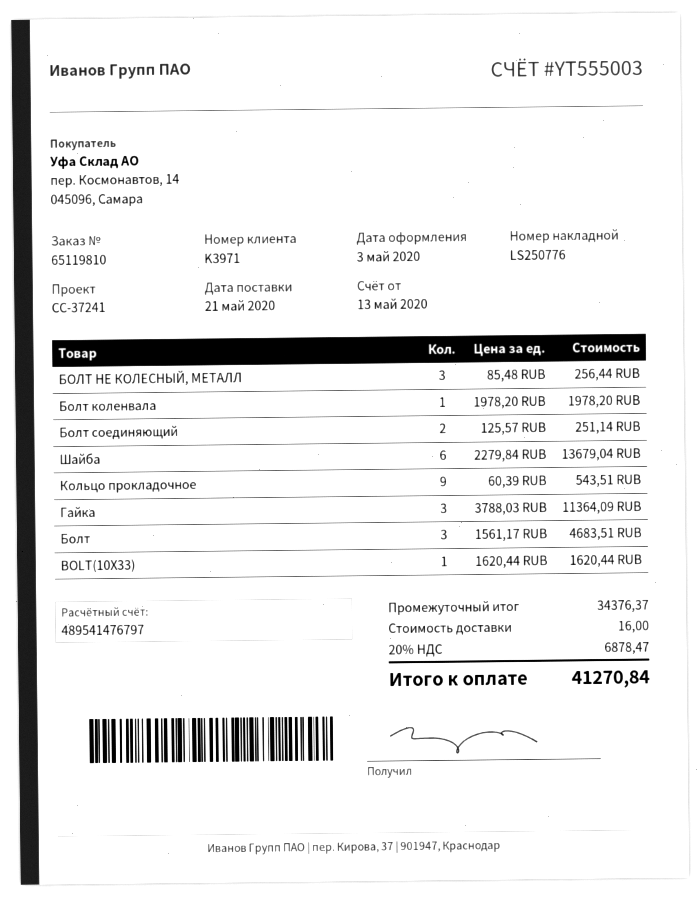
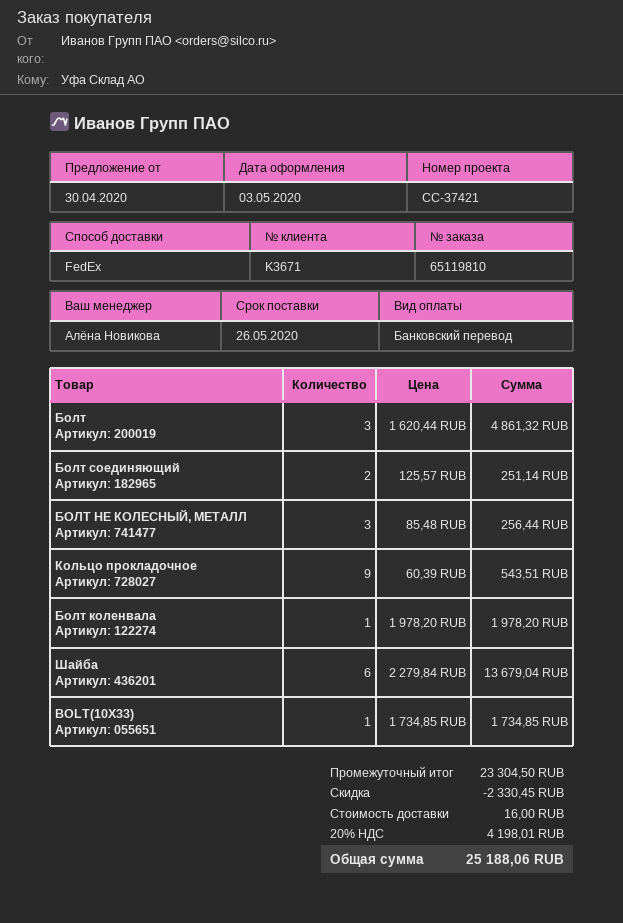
delivery date: 2020-05-21 -> 2020-05-26
customer number: K3971 -> K3671
reference: CC-37241 -> CC-37421
Гайка: 3 x 3788.03 = 11364.09 -> none
Болт: 3 x 1561.17 = 4683.51 -> 3 x 1620.44 = 4861.32
BOLT(10X33): 1 x 1620.44 = 1620.44 -> 1 x 1734.85 = 1734.85
subtotal: 34376.37 -> 23304.50
discount: none -> 2330.45
tax: 20% = 6878.47 -> 20% = 4198.01
total: 41270.84 -> 25188.06

